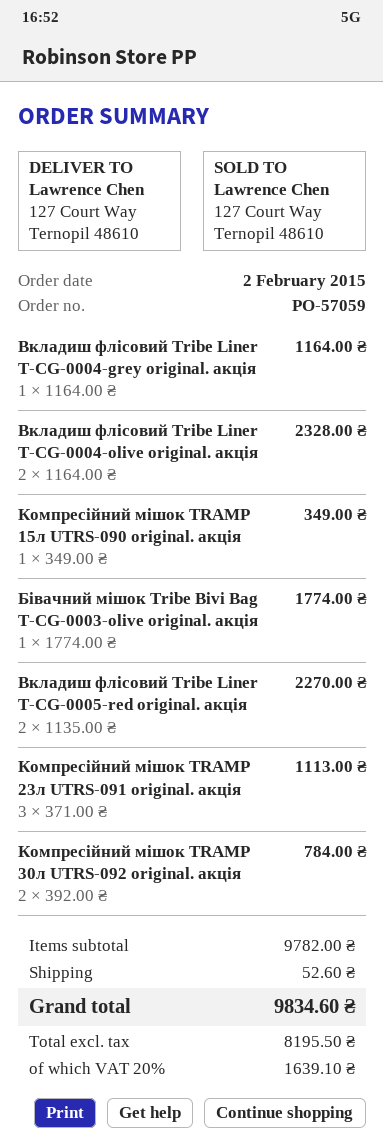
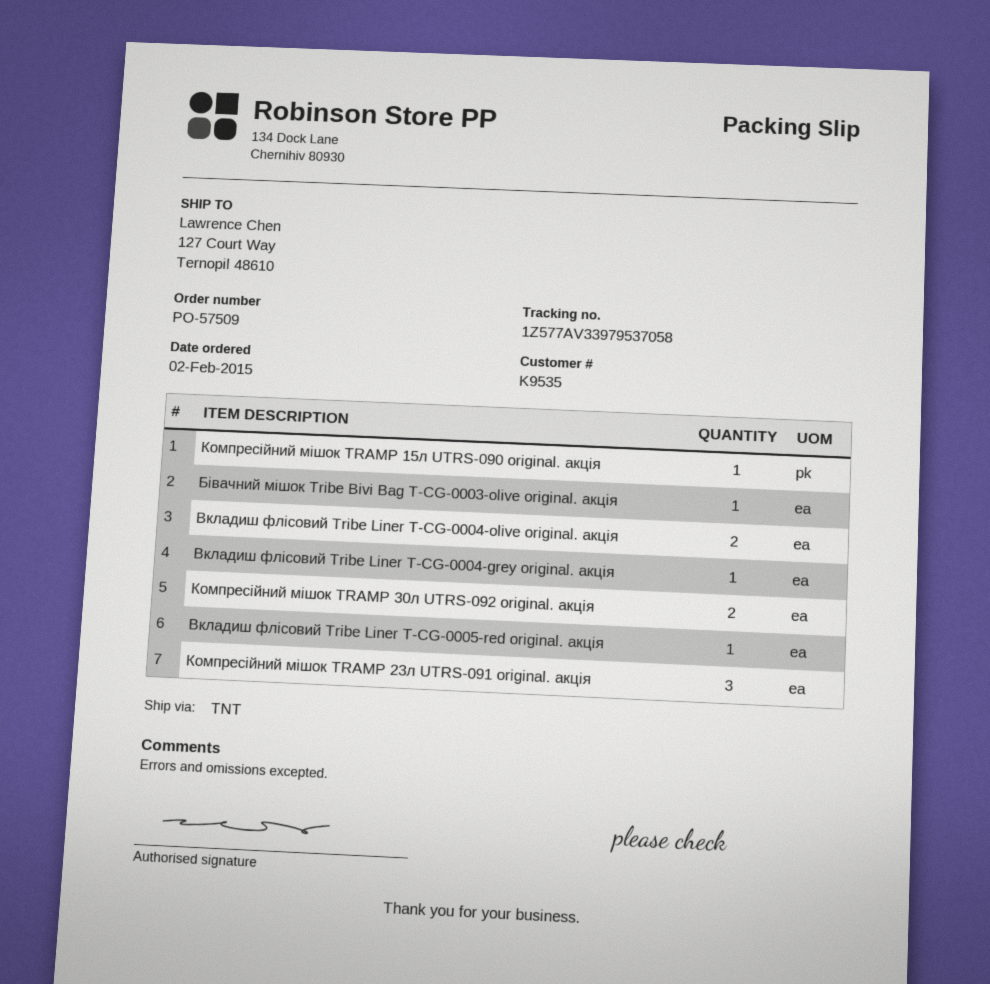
order number: PO-57059 -> PO-57509
Вкладиш флісовий Tribe Liner T-CG-0005-red original. акція: 2 -> 1

